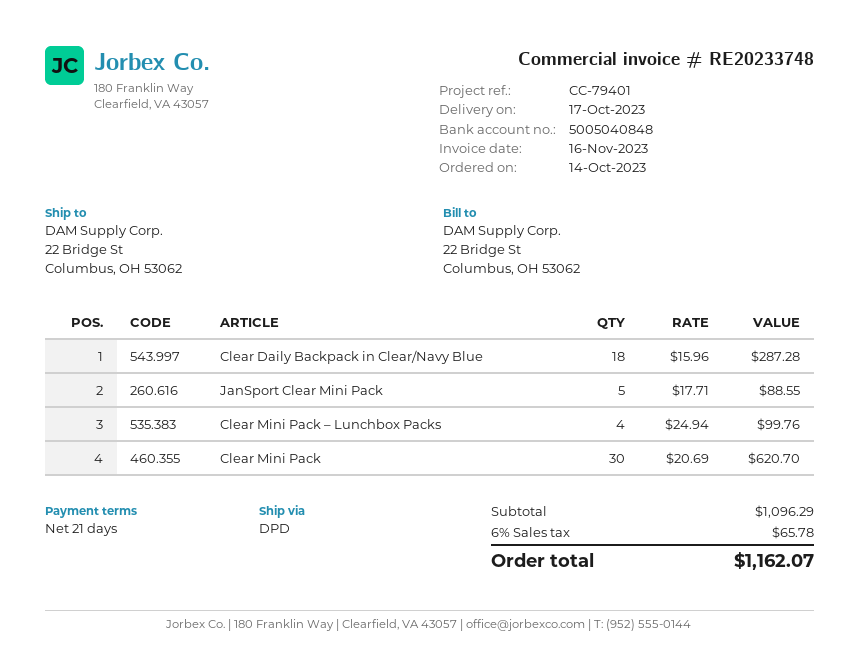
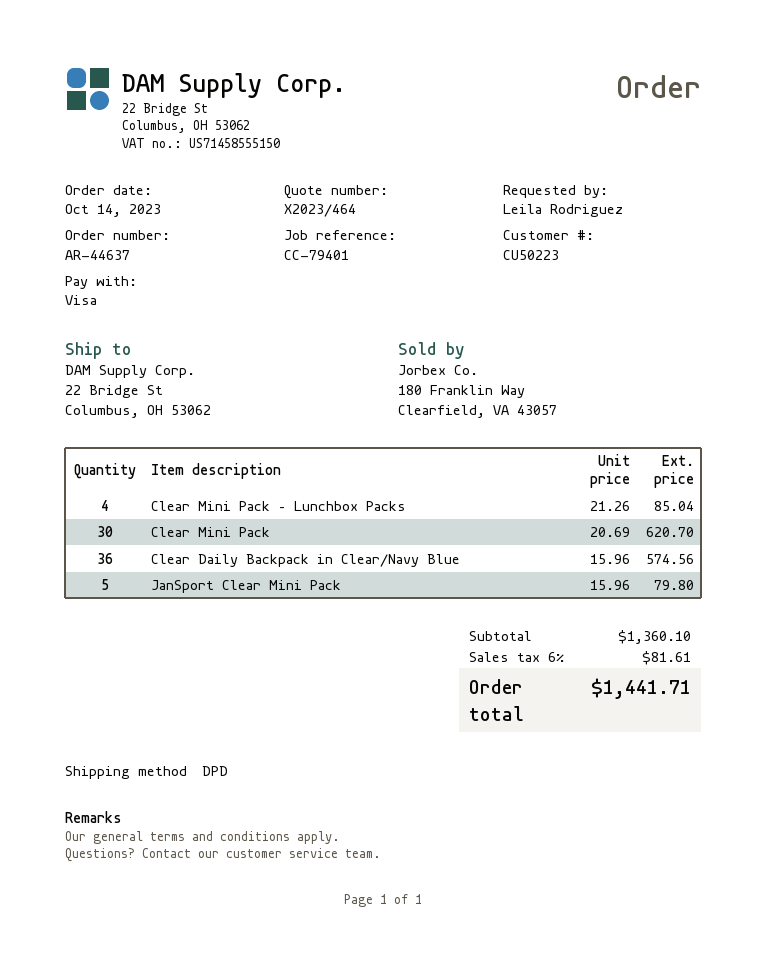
Clear Daily Backpack in Clear/Navy Blue: 18 x 15.96 = 287.28 -> 36 x 15.96 = 574.56
JanSport Clear Mini Pack: 5 x 17.71 = 88.55 -> 5 x 15.96 = 79.80
Clear Mini Pack – Lunchbox Packs: 4 x 24.94 = 99.76 -> 4 x 21.26 = 85.04
subtotal: 1096.29 -> 1360.10
tax: 6% = 65.78 -> 6% = 81.61
total: 1162.07 -> 1441.71

